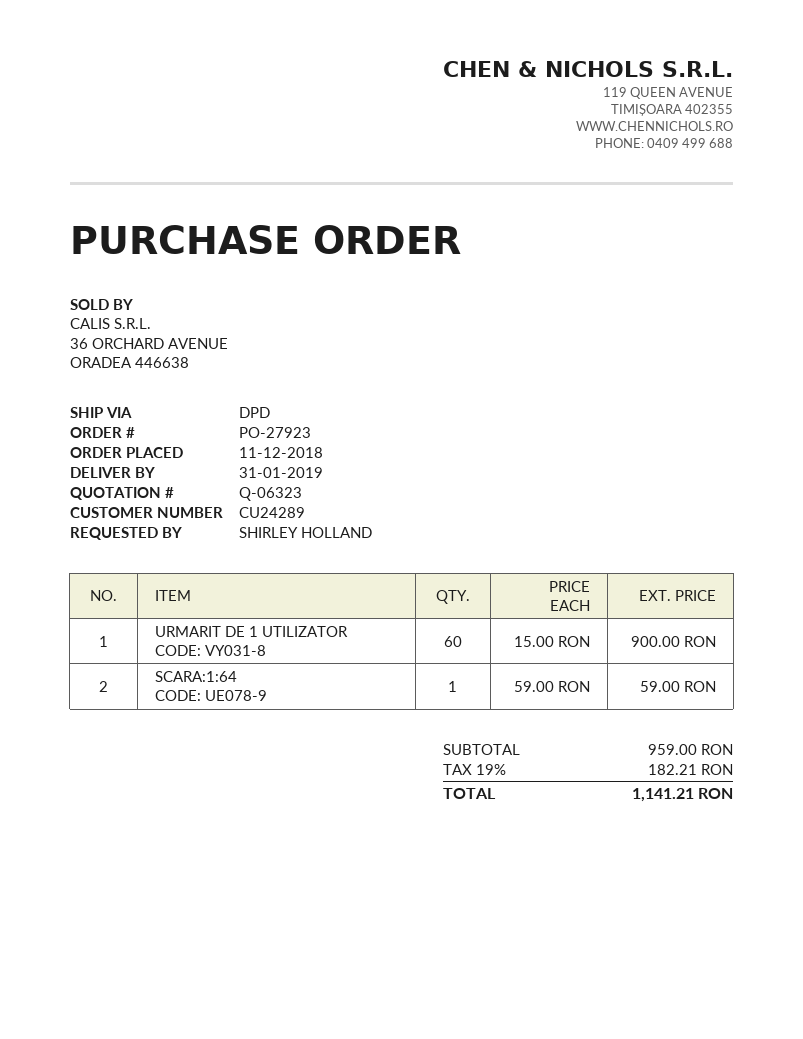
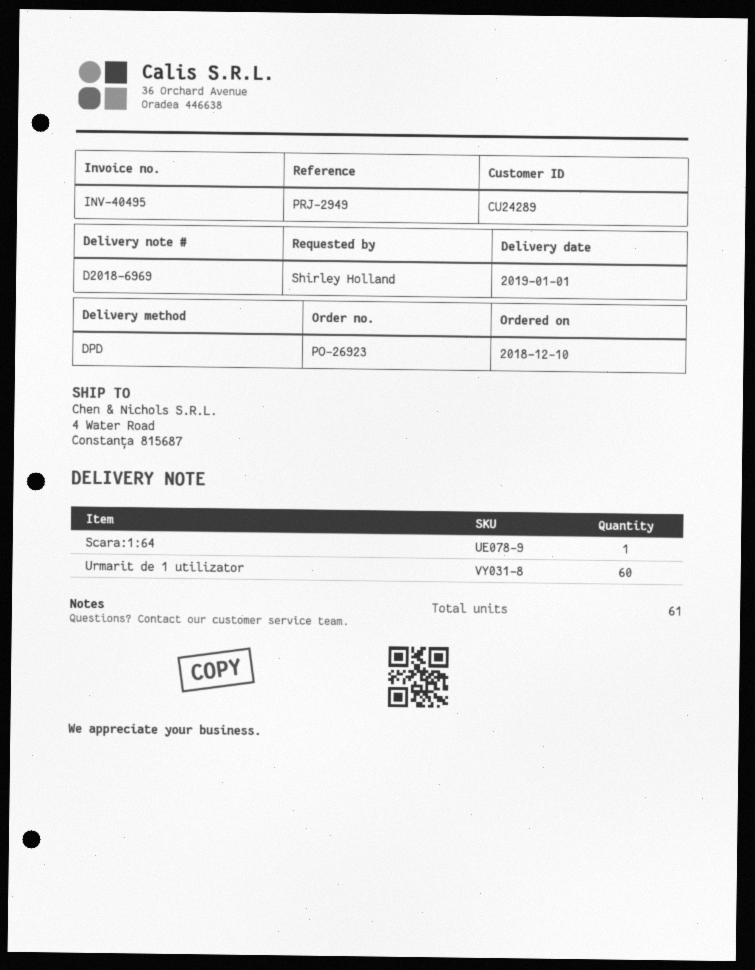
order number: PO-27923 -> PO-26923
order date: 2018-12-11 -> 2018-12-10
delivery date: 2019-01-31 -> 2019-01-01

